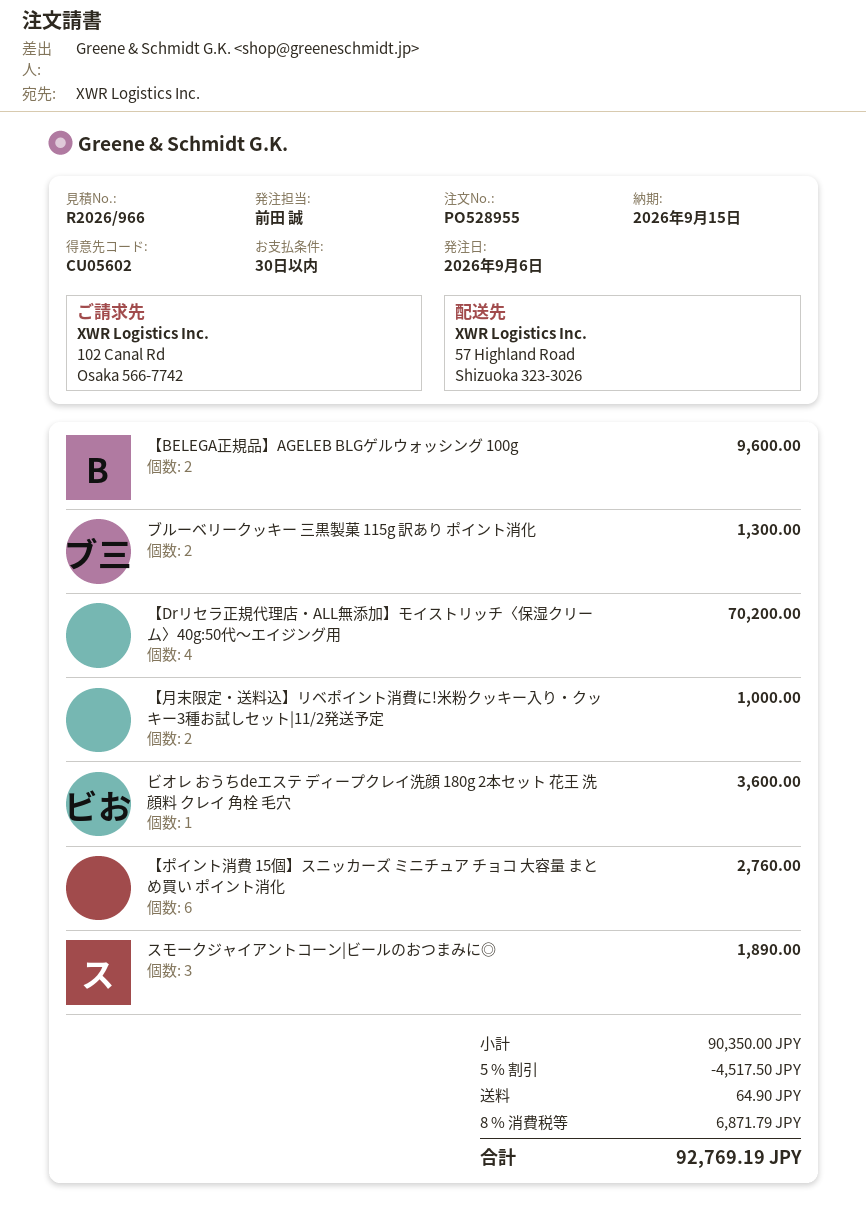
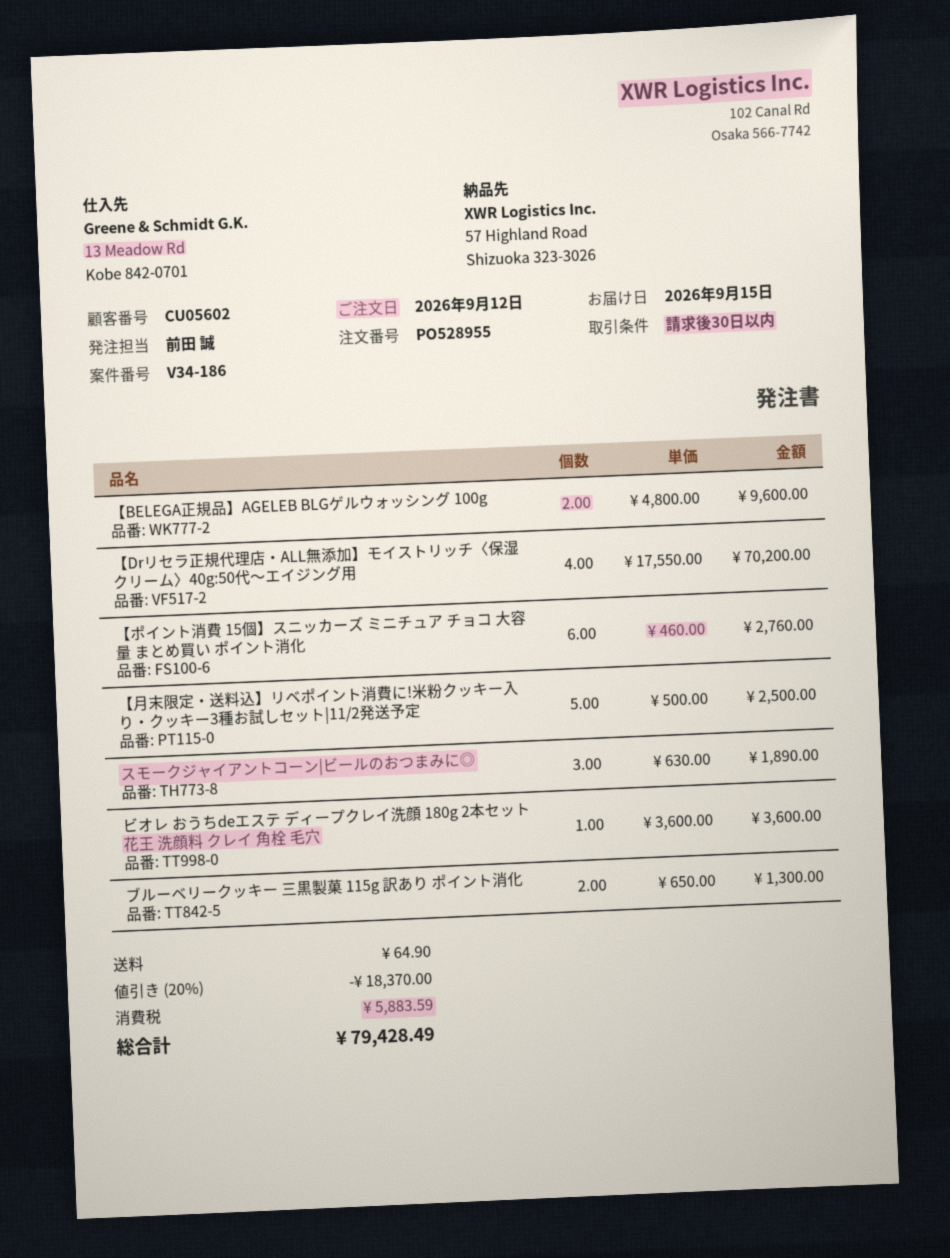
order date: 2026-09-06 -> 2026-09-12
【月末限定・送料込】リベポイント消費に!米粉クッキー入り・クッキー3種お試しセット|11/2発送予定: 2 for 1000.00 -> 5 for 2500.00
discount: 5% = 4517.50 -> 20% = 18370.00
tax: 6871.79 -> 5883.59
total: 92769.19 -> 79428.49

